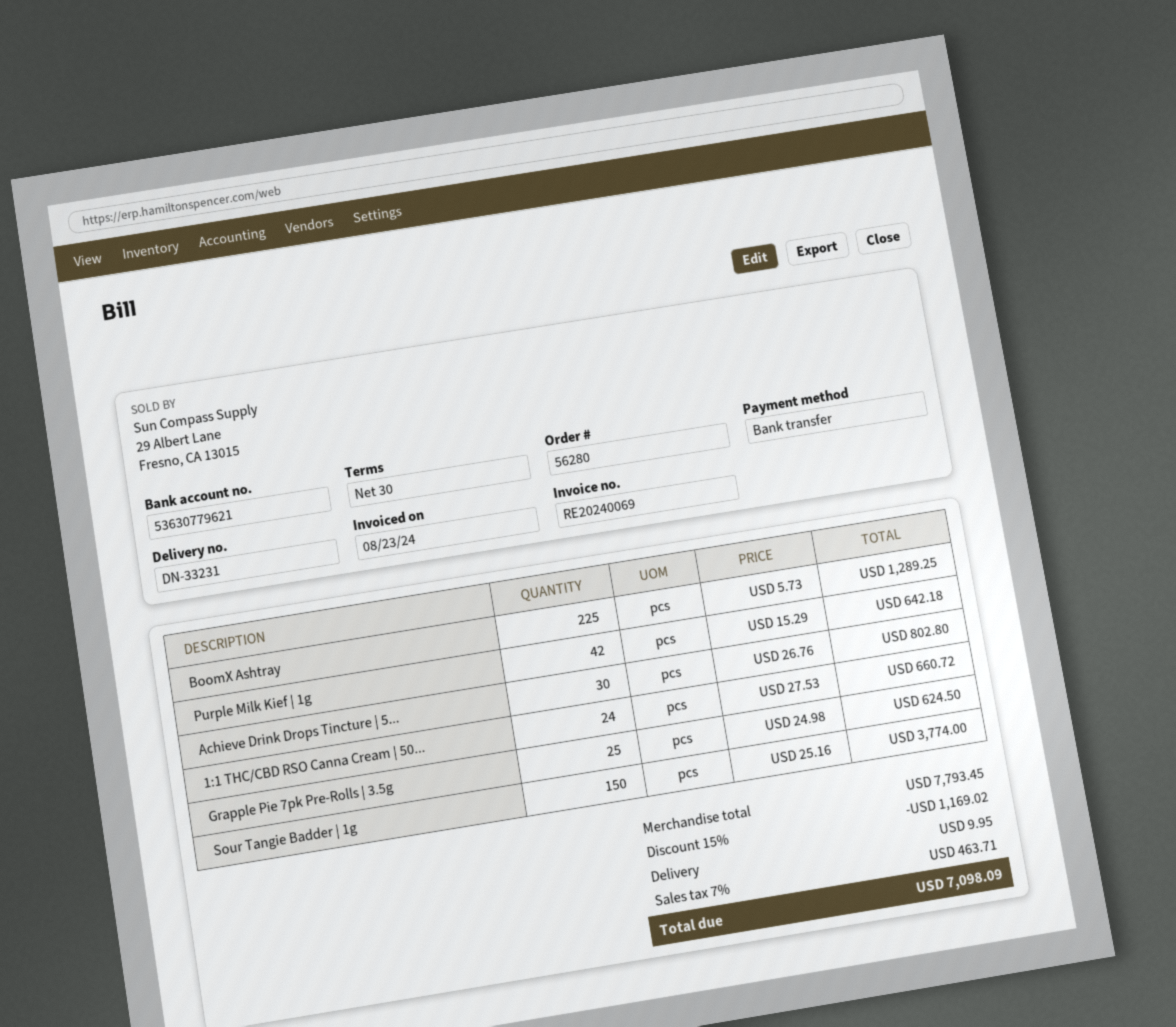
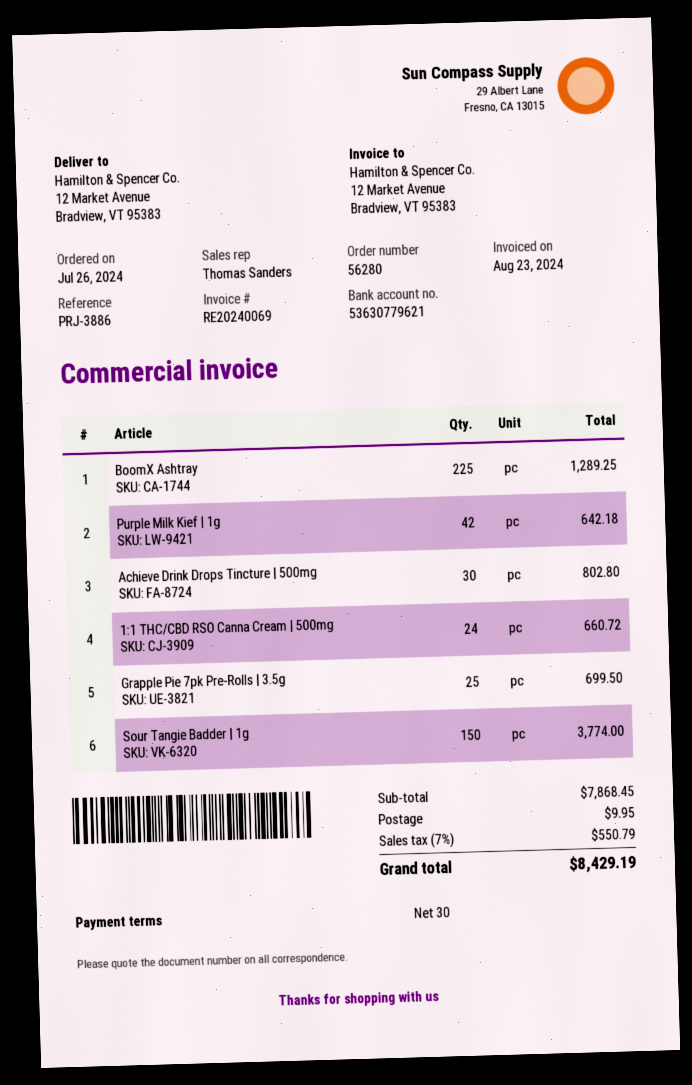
Grapple Pie 7pk Pre-Rolls | 3.5g: 25 for 624.50 -> 25 for 699.50
subtotal: 7793.45 -> 7868.45
discount: 15% = 1169.02 -> none
tax: 7% = 463.71 -> 7% = 550.79
total: 7098.09 -> 8429.19

